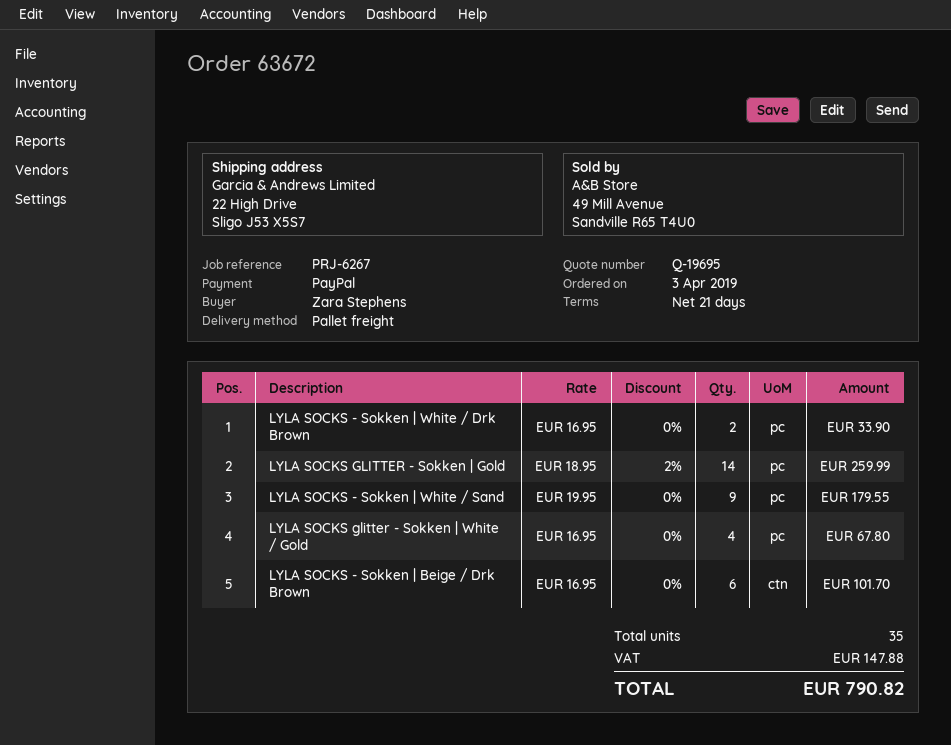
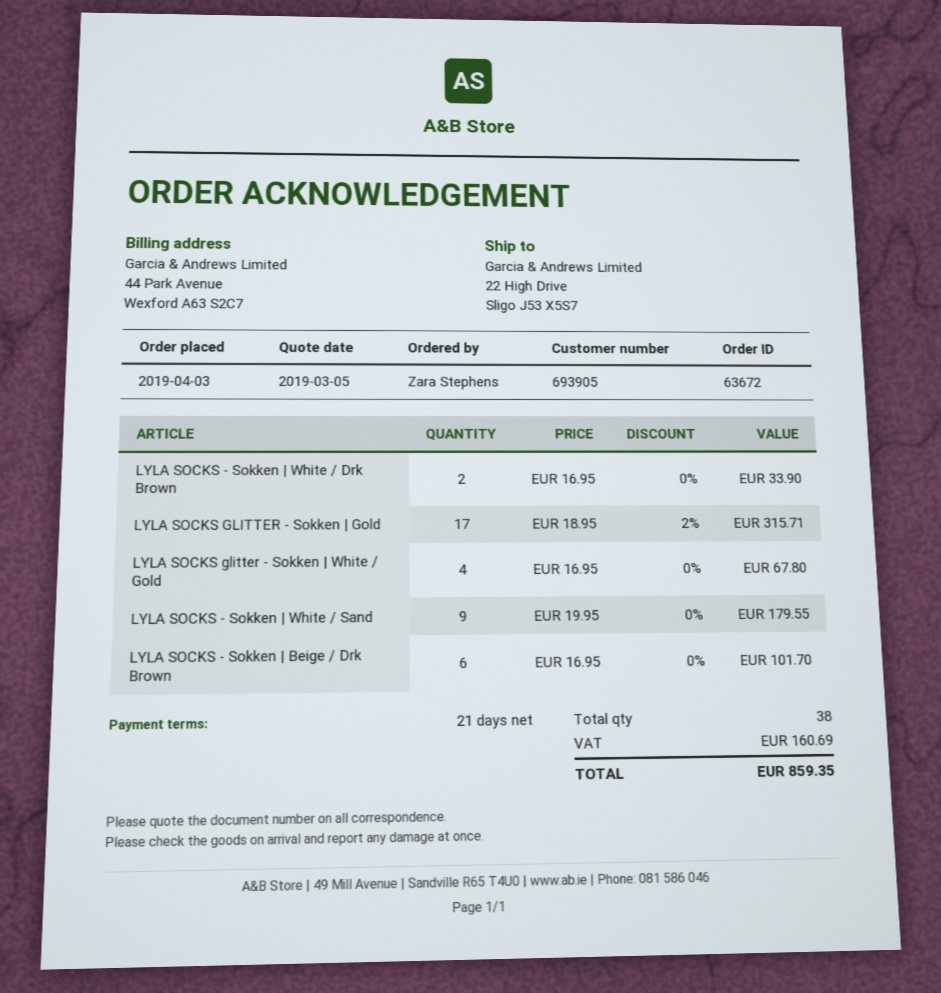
LYLA SOCKS GLITTER - Sokken | Gold: 14 x 18.95 - 2% = 259.99 -> 17 x 18.95 - 2% = 315.71
total quantity: 35 -> 38
tax: 147.88 -> 160.69
total: 790.82 -> 859.35

